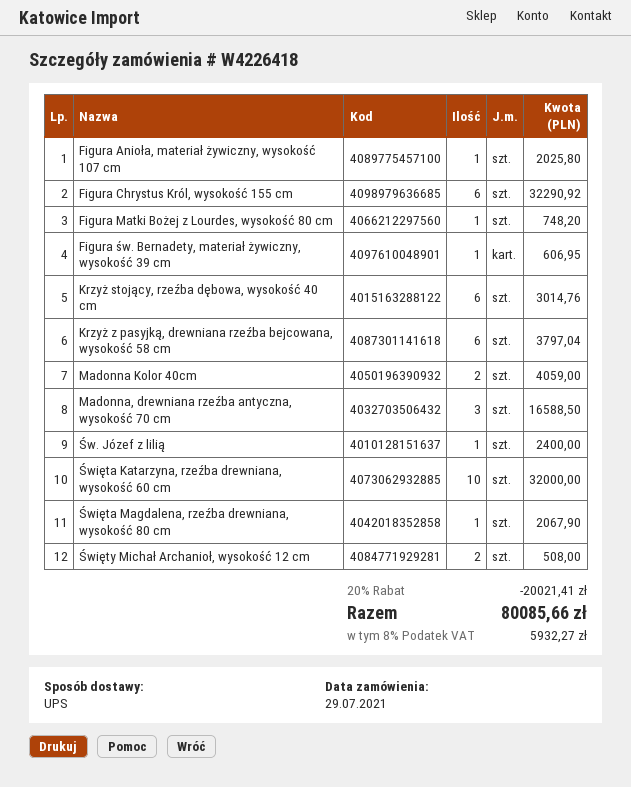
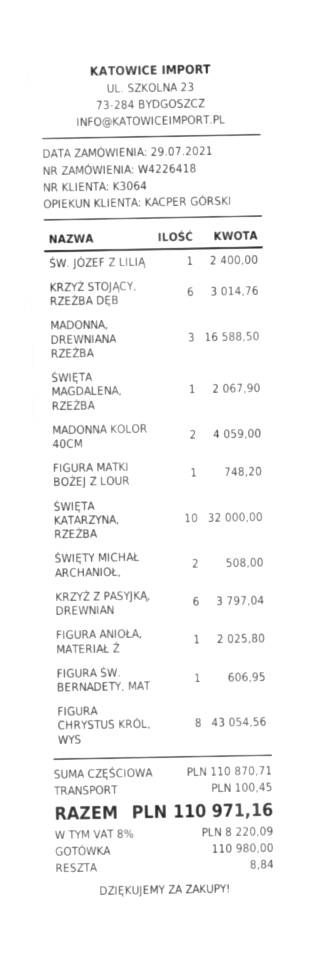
Figura Chrystus Król, wysokość 155 cm: 6 for 32290.92 -> 8 for 43054.56
discount: 20% = 20021.41 -> none
shipping: none -> 100.45
tax: 8% = 5932.27 -> 8% = 8220.09
total: 80085.66 -> 110971.16

